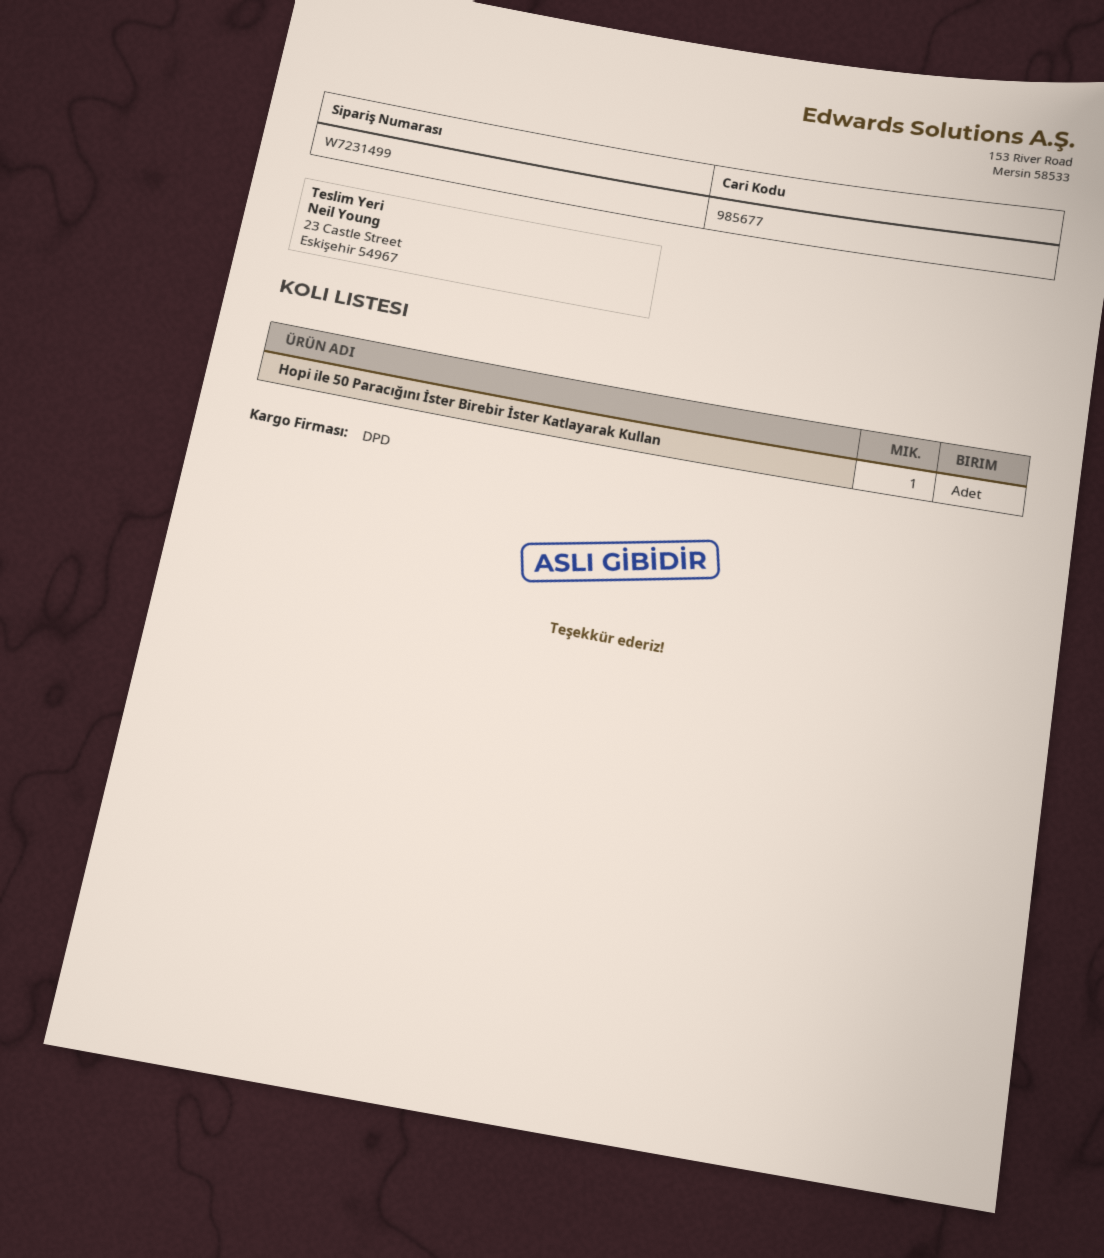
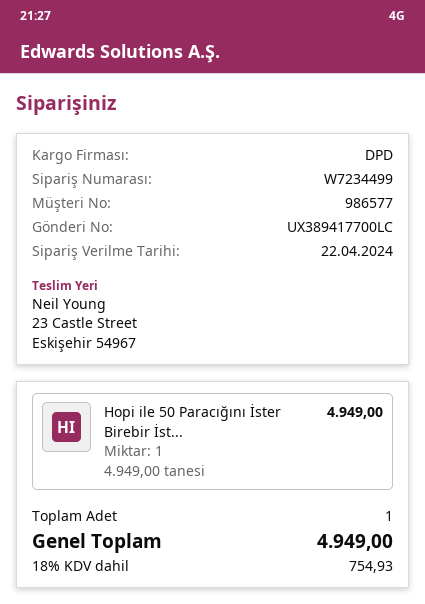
order number: W7231499 -> W7234499
customer number: 985677 -> 986577

